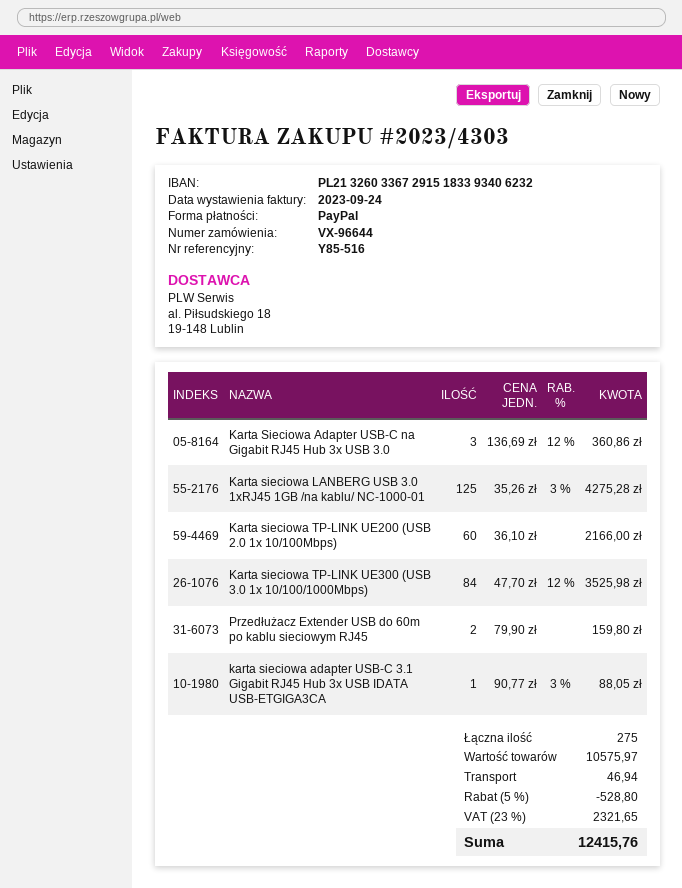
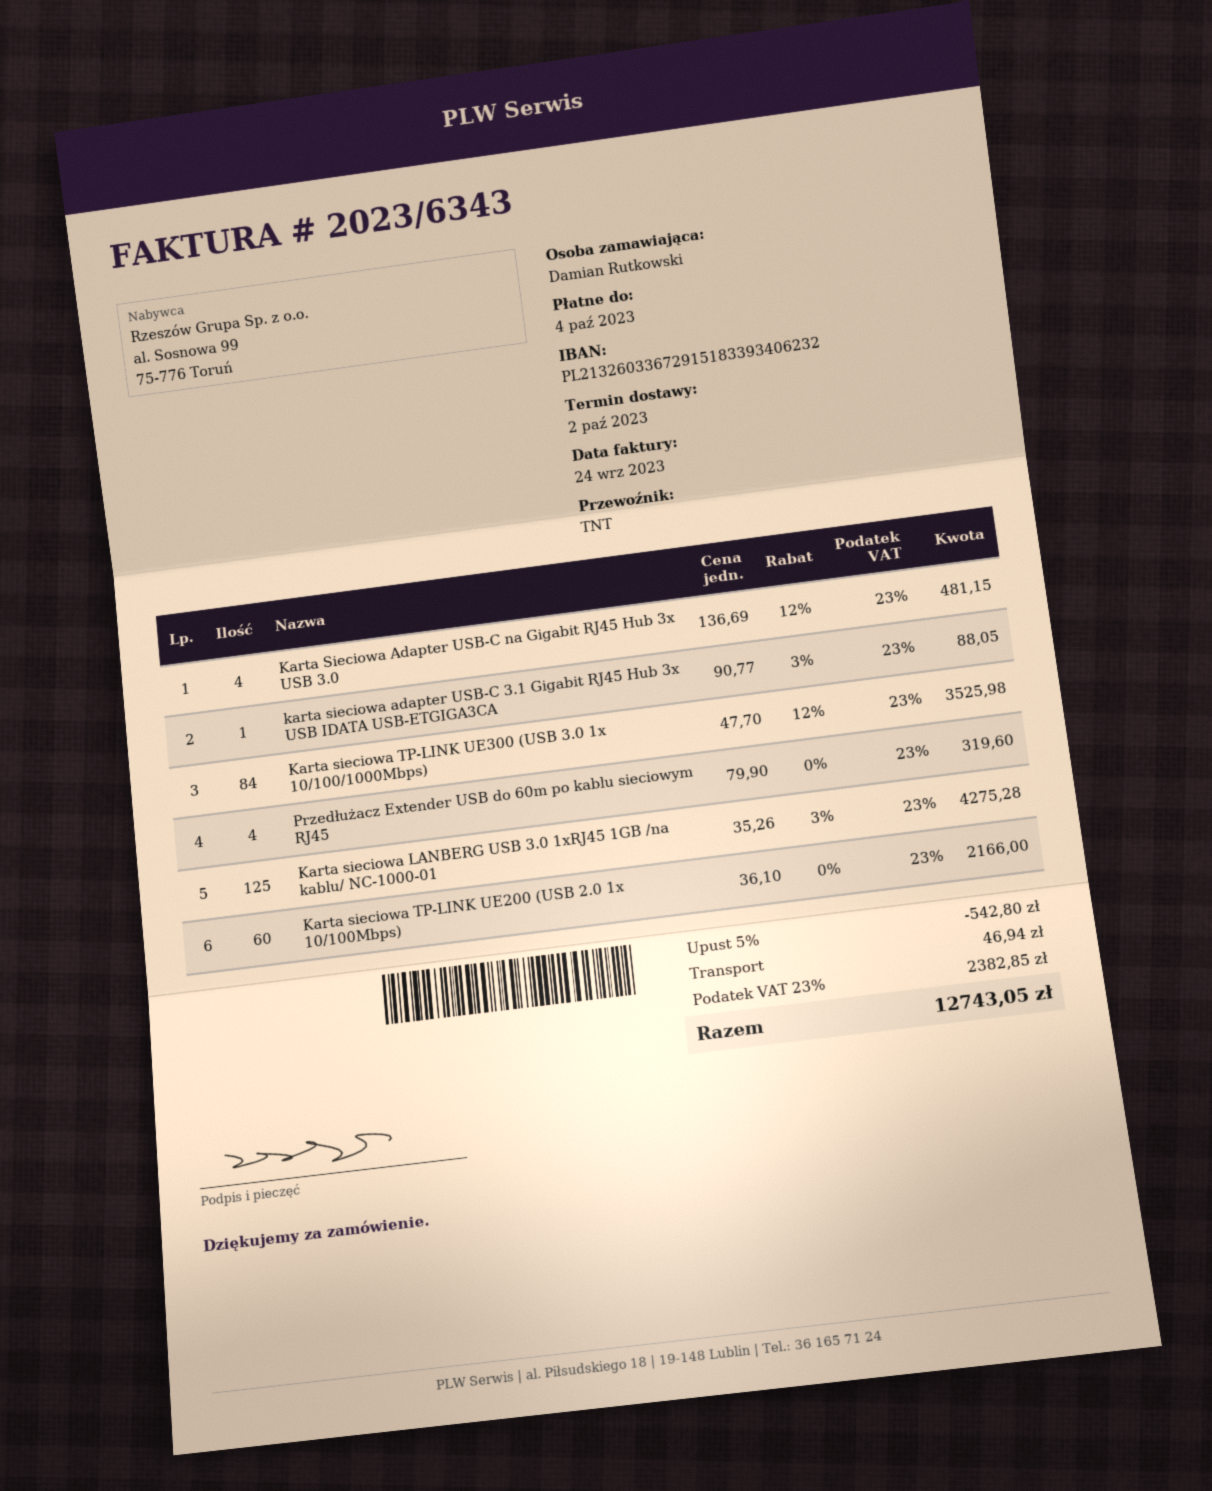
invoice number: 2023/4303 -> 2023/6343
Karta Sieciowa Adapter USB-C na Gigabit RJ45 Hub 3x USB 3.0: 3 x 136.69 - 12% = 360.86 -> 4 x 136.69 - 12% = 481.15
Przedłużacz Extender USB do 60m po kablu sieciowym RJ45: 2 x 79.90 = 159.80 -> 4 x 79.90 = 319.60
discount: 5% = 528.80 -> 5% = 542.80
tax: 23% = 2321.65 -> 23% = 2382.85
total: 12415.76 -> 12743.05

